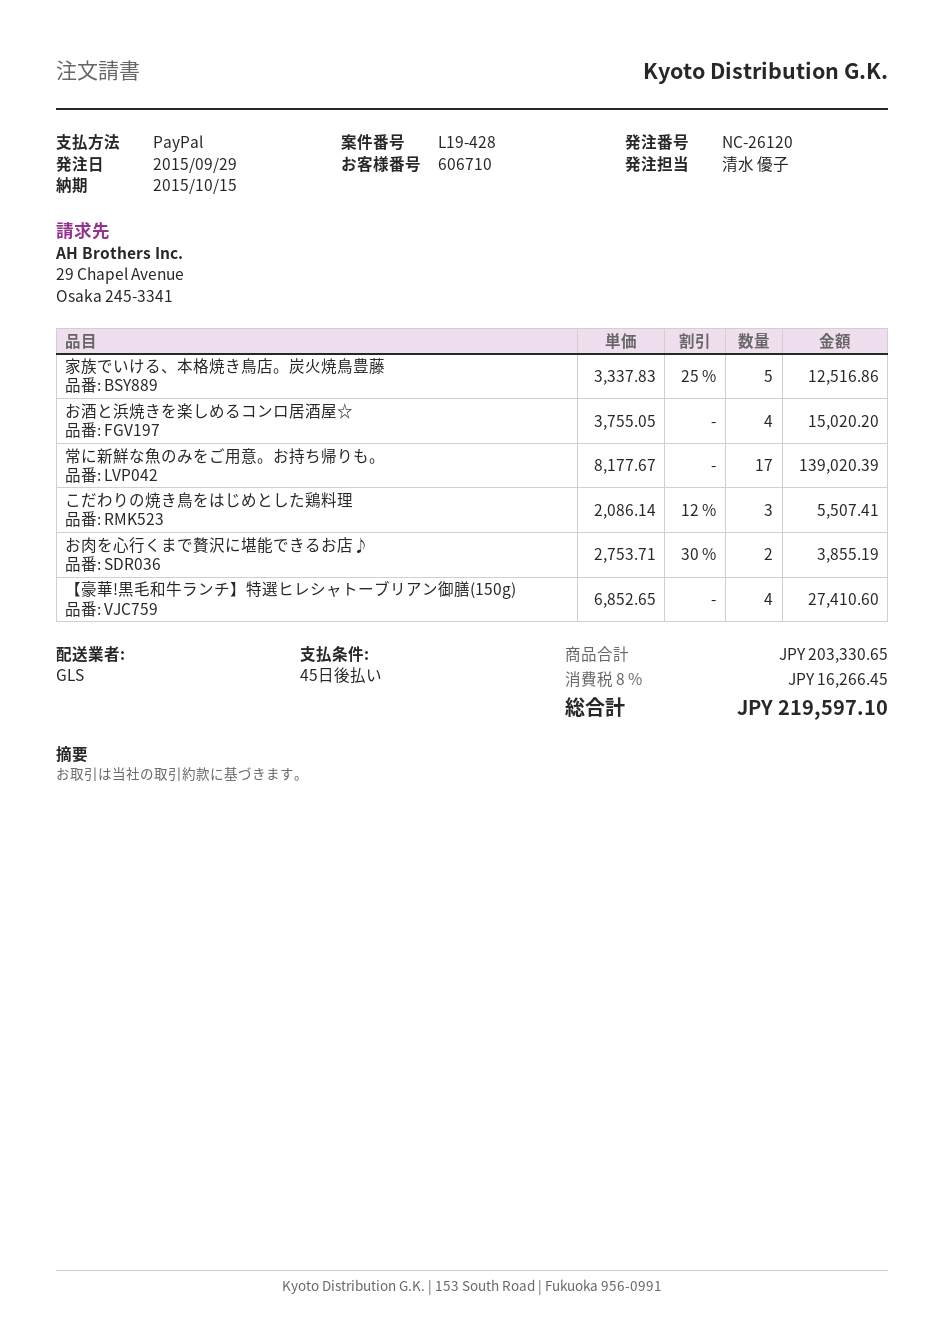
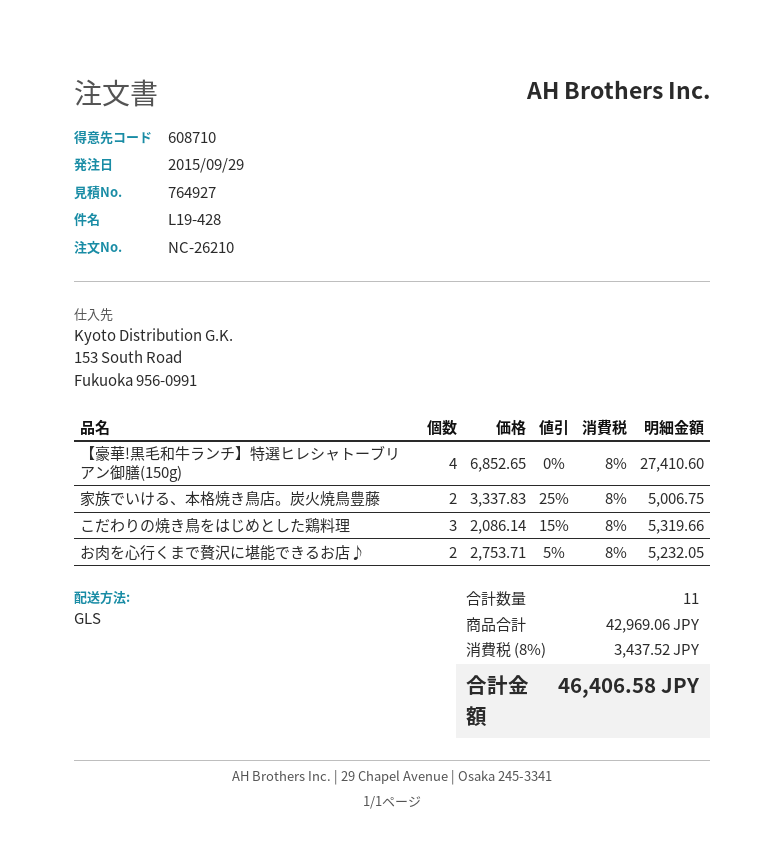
order number: NC-26120 -> NC-26210
customer number: 606710 -> 608710
家族でいける、本格焼き鳥店。炭火焼鳥豊藤: 5 x 3337.83 - 25% = 12516.86 -> 2 x 3337.83 - 25% = 5006.75
お酒と浜焼きを楽しめるコンロ居酒屋☆: 4 x 3755.05 = 15020.20 -> none
常に新鮮な魚のみをご用意。お持ち帰りも。: 17 x 8177.67 = 139020.39 -> none
こだわりの焼き鳥をはじめとした鶏料理: 3 x 2086.14 - 12% = 5507.41 -> 3 x 2086.14 - 15% = 5319.66
お肉を心行くまで贅沢に堪能できるお店♪: 2 x 2753.71 - 30% = 3855.19 -> 2 x 2753.71 - 5% = 5232.05
subtotal: 203330.65 -> 42969.06
tax: 8% = 16266.45 -> 8% = 3437.52
total: 219597.10 -> 46406.58

